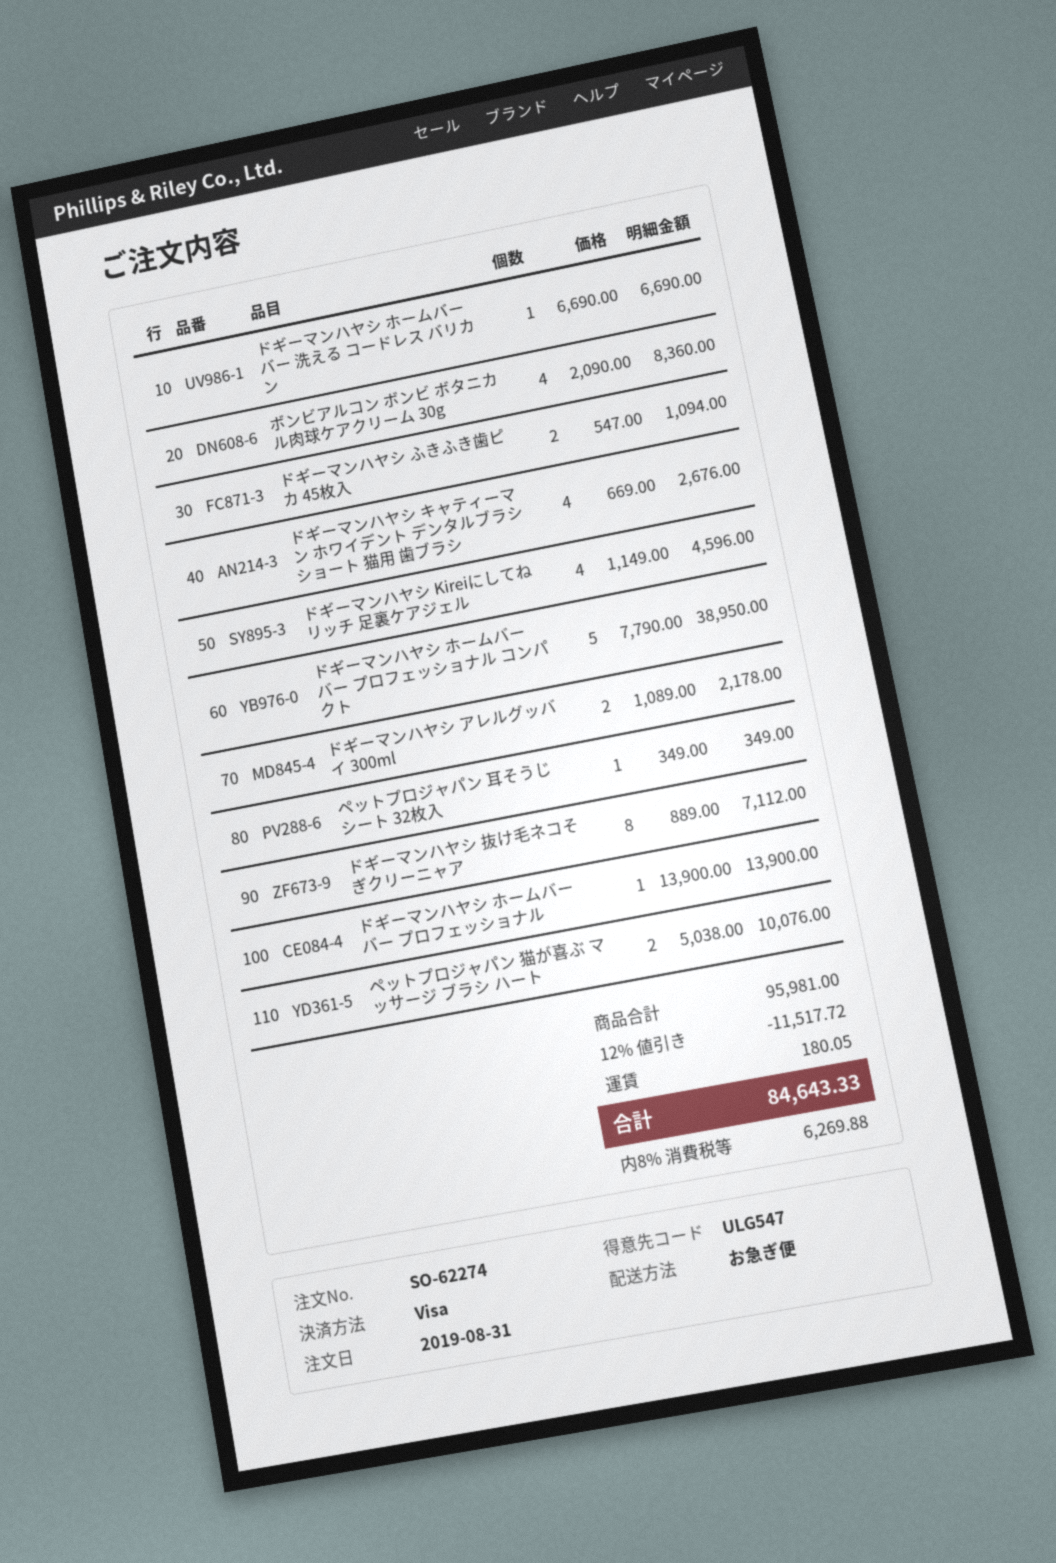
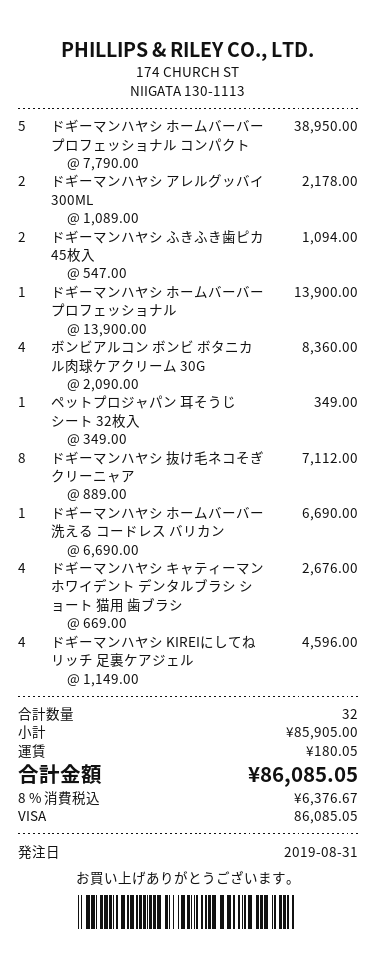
ペットプロジャパン 猫が喜ぶ マッサージ ブラシ ハート: 2 x 5038.00 = 10076.00 -> none
subtotal: 95981.00 -> 85905.00
discount: 12% = 11517.72 -> none
tax: 8% = 6269.88 -> 8% = 6376.67
total: 84643.33 -> 86085.05

